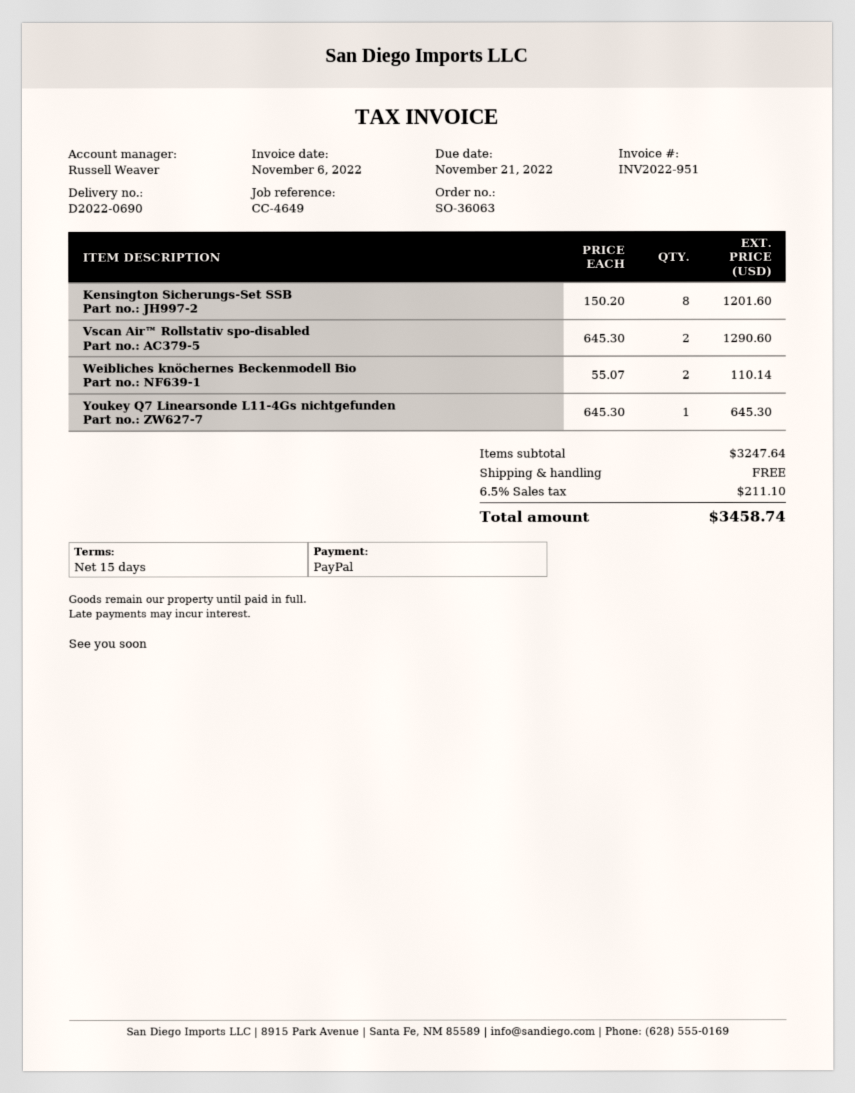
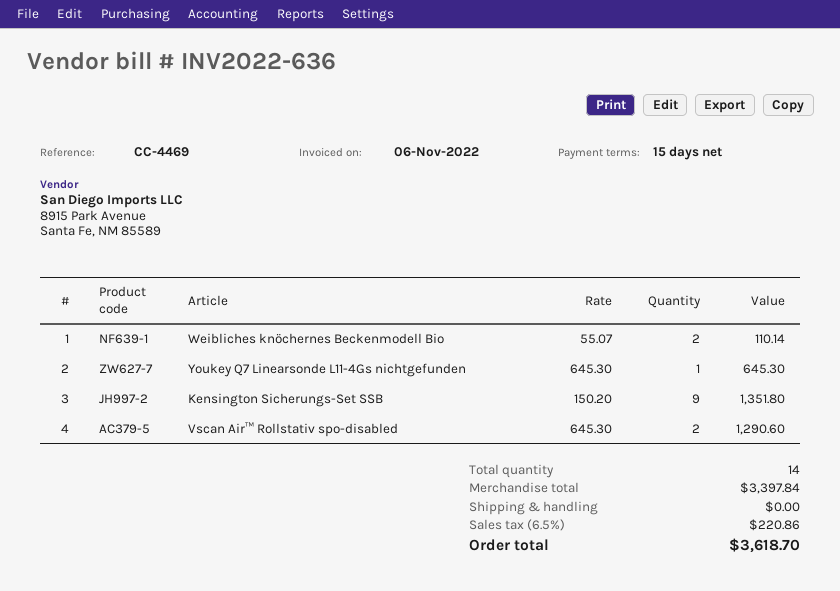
invoice number: INV2022-951 -> INV2022-636
reference: CC-4649 -> CC-4469
Kensington Sicherungs-Set SSB: 8 x 150.20 = 1201.60 -> 9 x 150.20 = 1351.80
subtotal: 3247.64 -> 3397.84
tax: 6.5% = 211.10 -> 6.5% = 220.86
total: 3458.74 -> 3618.70

